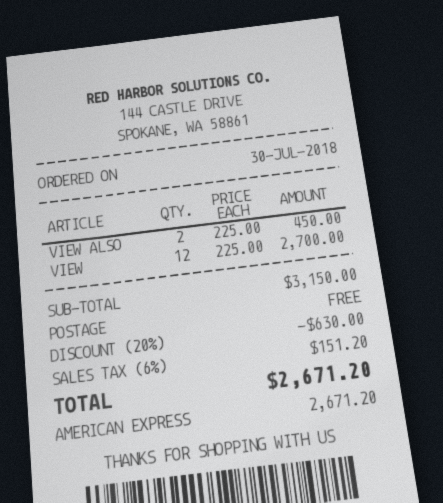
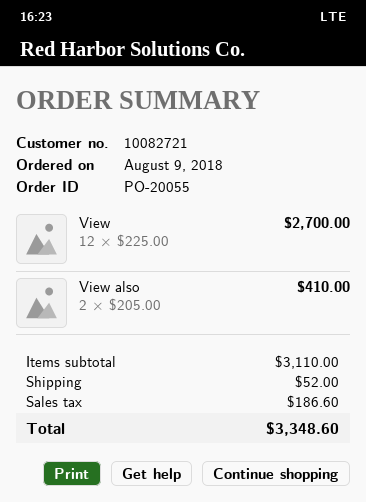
order date: 2018-07-30 -> 2018-08-09
VIEW ALSO: 2 x 225.00 = 450.00 -> 2 x 205.00 = 410.00
subtotal: 3150.00 -> 3110.00
discount: 20% = 630.00 -> none
shipping: 0.00 -> 52.00
tax: 151.20 -> 186.60
total: 2671.20 -> 3348.60

